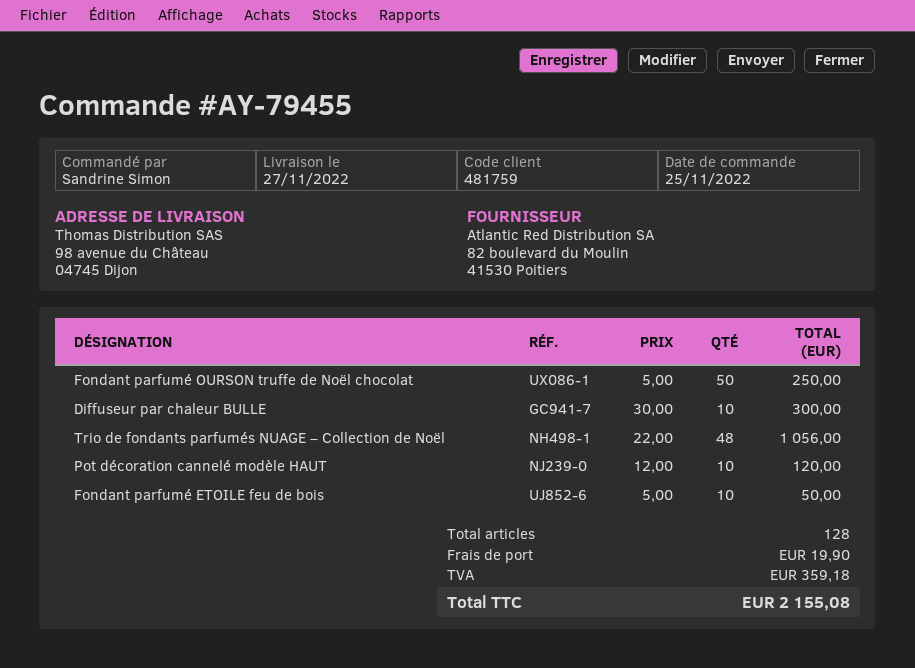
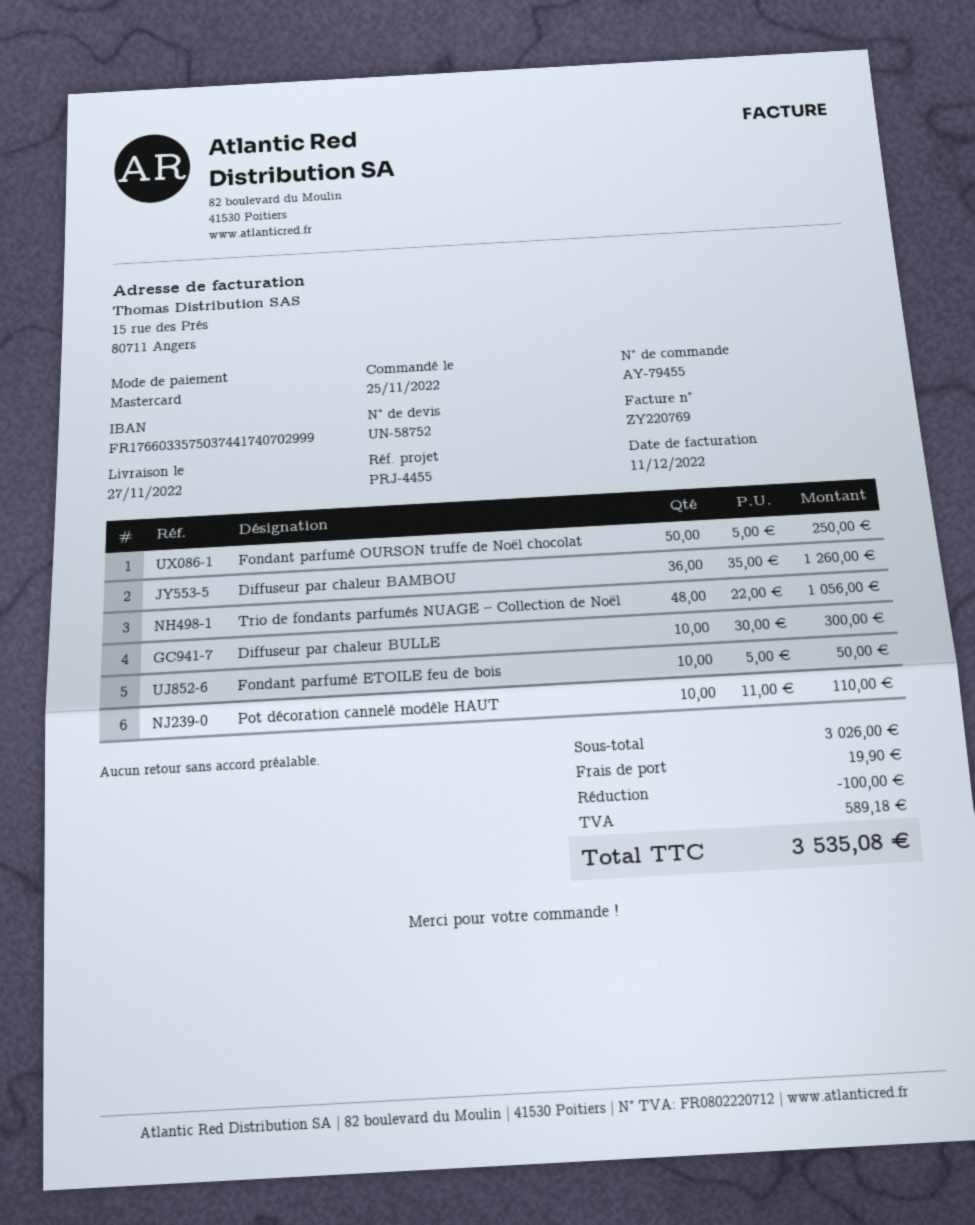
Pot décoration cannelé modèle HAUT: 10 x 12.00 = 120.00 -> 10 x 11.00 = 110.00
Diffuseur par chaleur BAMBOU: none -> 36 x 35.00 = 1260.00
discount: none -> 100.00
tax: 359.18 -> 589.18
total: 2155.08 -> 3535.08

